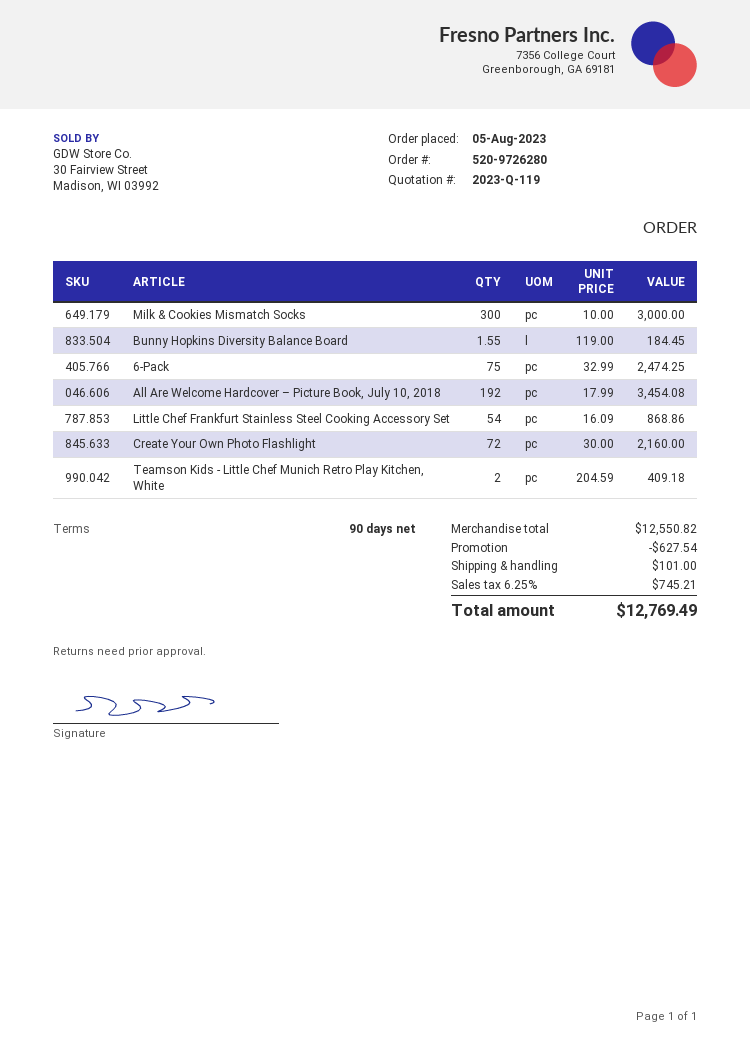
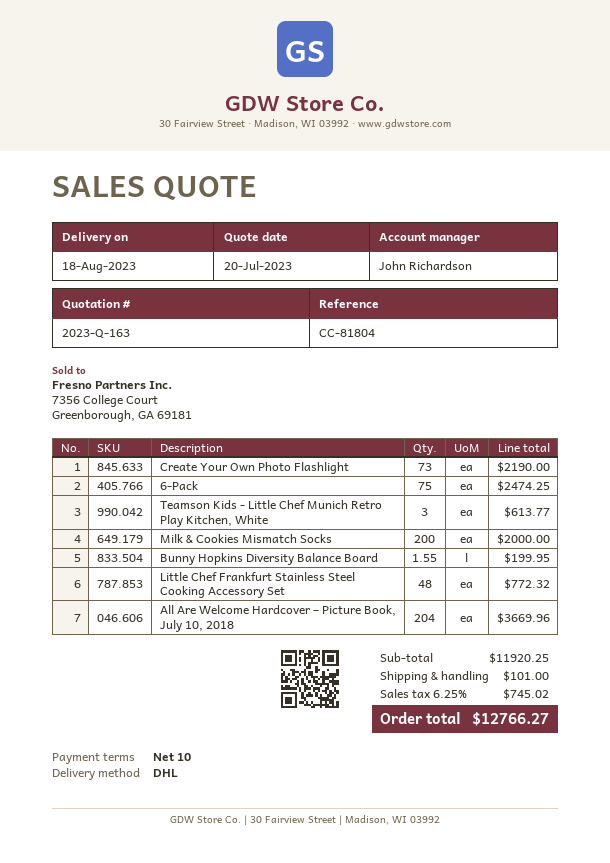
quote number: 2023-Q-119 -> 2023-Q-163
payment terms: 90 days -> 10 days
Milk & Cookies Mismatch Socks: 300 for 3000.00 -> 200 for 2000.00
Bunny Hopkins Diversity Balance Board: 1.55 for 184.45 -> 1.55 for 199.95
All Are Welcome Hardcover – Picture Book, July 10, 2018: 192 for 3454.08 -> 204 for 3669.96
Little Chef Frankfurt Stainless Steel Cooking Accessory Set: 54 for 868.86 -> 48 for 772.32
Create Your Own Photo Flashlight: 72 for 2160.00 -> 73 for 2190.00
Teamson Kids - Little Chef Munich Retro Play Kitchen, White: 2 for 409.18 -> 3 for 613.77
subtotal: 12550.82 -> 11920.25
discount: 627.54 -> none
tax: 6.25% = 745.21 -> 6.25% = 745.02
total: 12769.49 -> 12766.27

